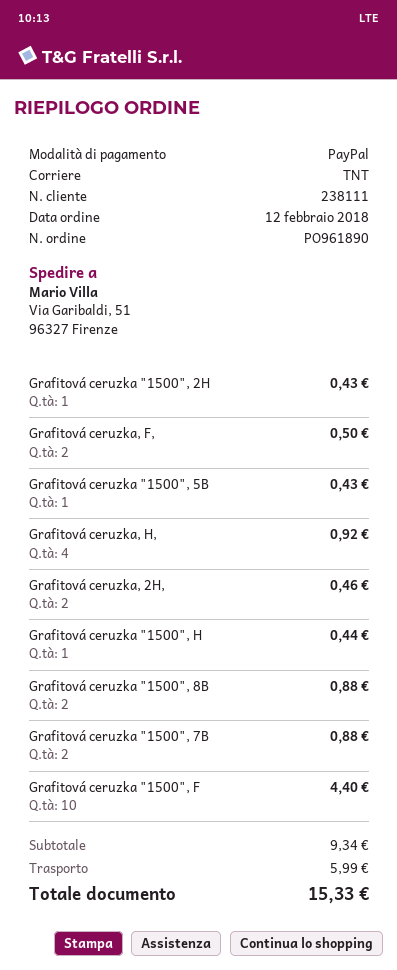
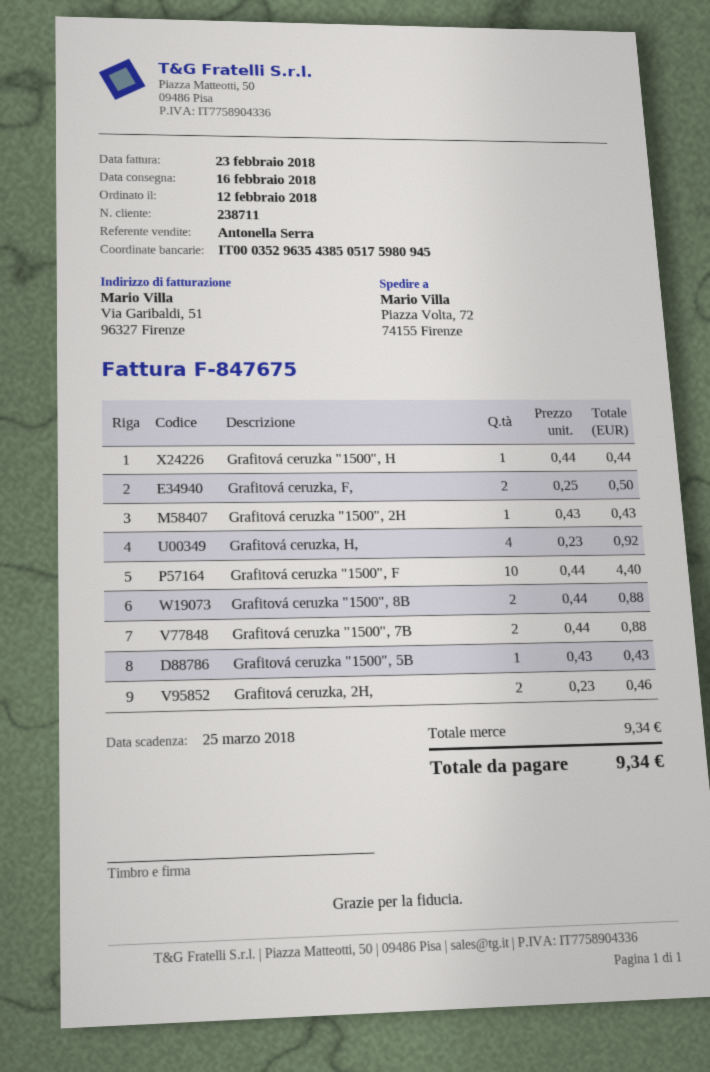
customer number: 238111 -> 238711
ship to: Via Garibaldi, 51, 96327 Firenze -> Piazza Volta, 72, 74155 Firenze
shipping: 5.99 -> none
total: 15.33 -> 9.34

